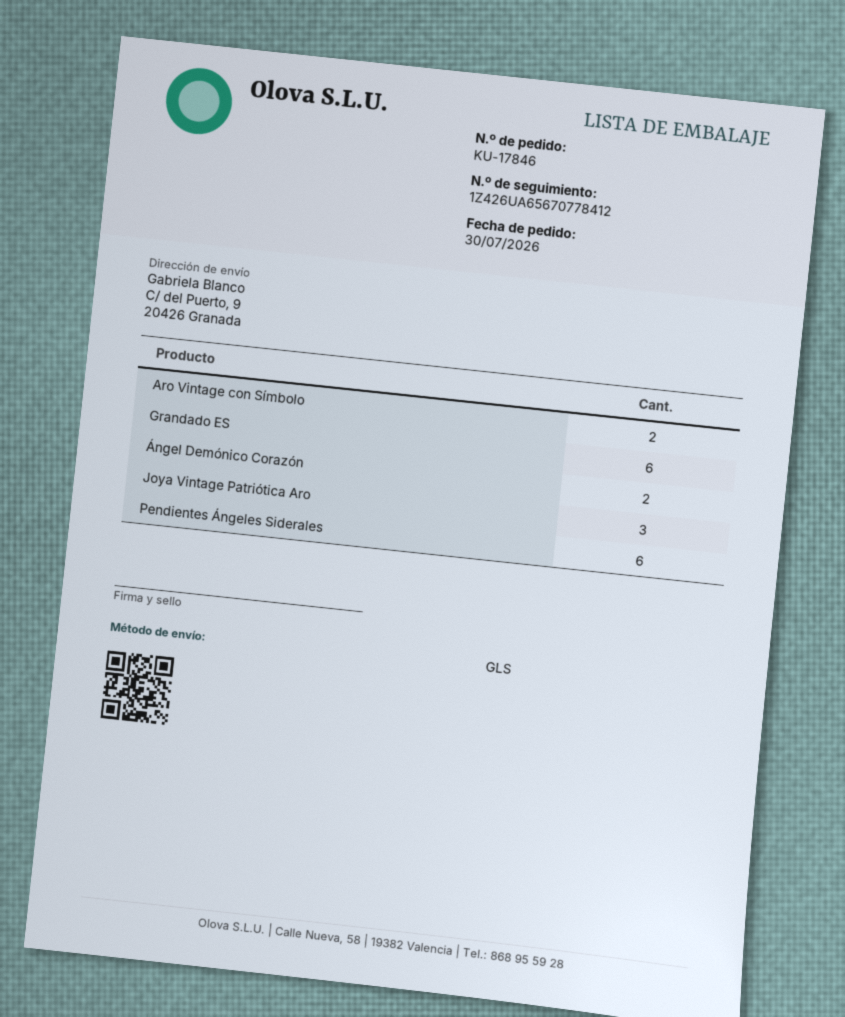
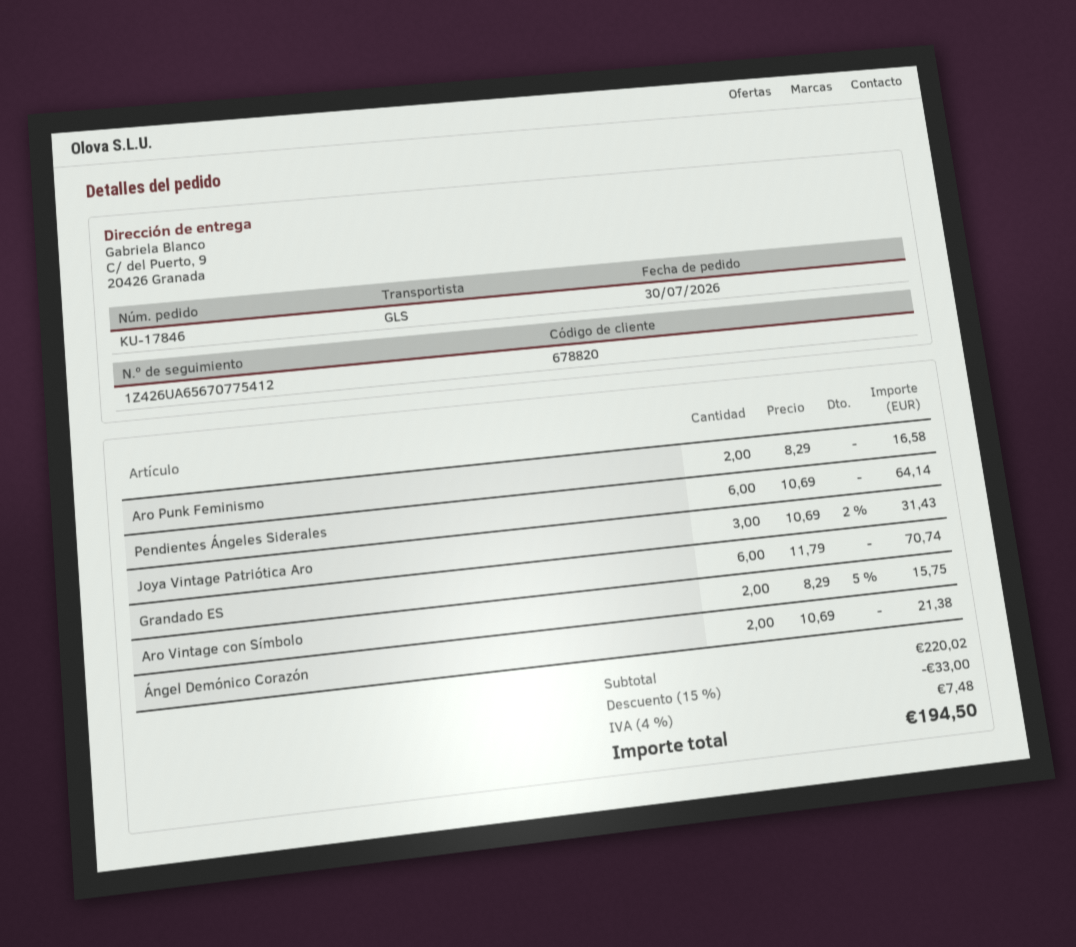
tracking number: 1Z426UA65670778412 -> 1Z426UA65670775412
Aro Punk Feminismo: none -> 2

